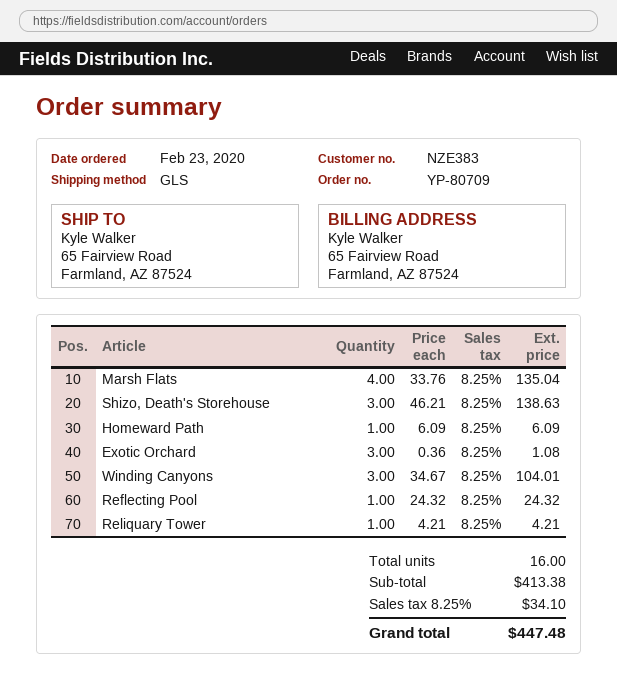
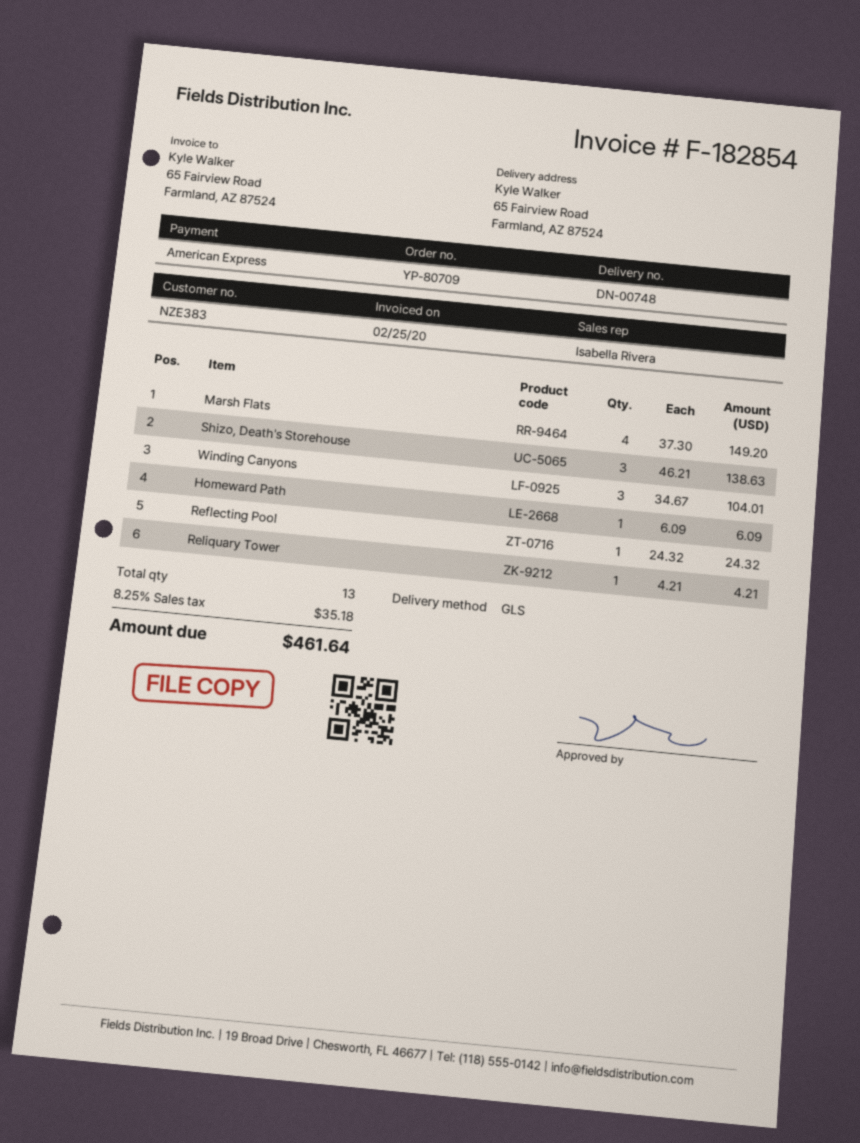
Marsh Flats: 4 x 33.76 = 135.04 -> 4 x 37.30 = 149.20
Exotic Orchard: 3 x 0.36 = 1.08 -> none
total quantity: 16 -> 13
tax: 8.25% = 34.10 -> 8.25% = 35.18
total: 447.48 -> 461.64

